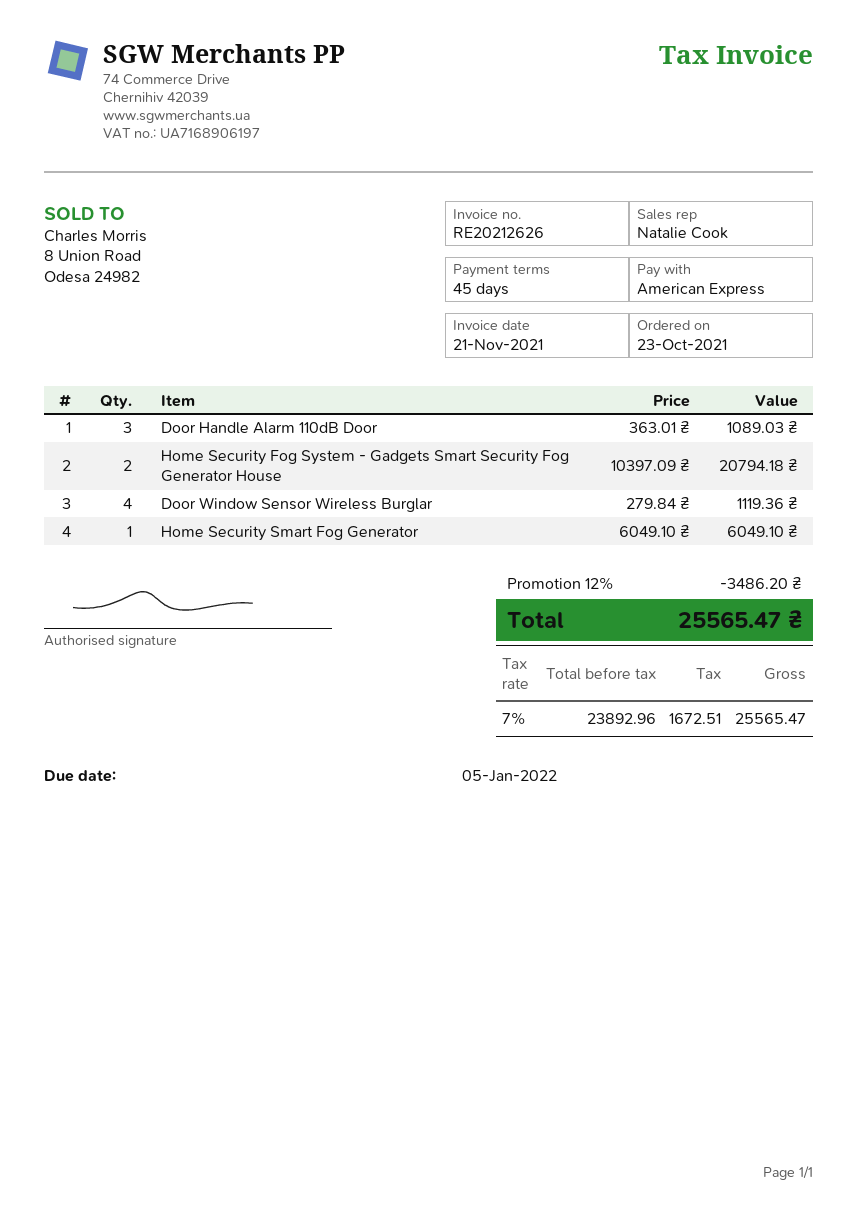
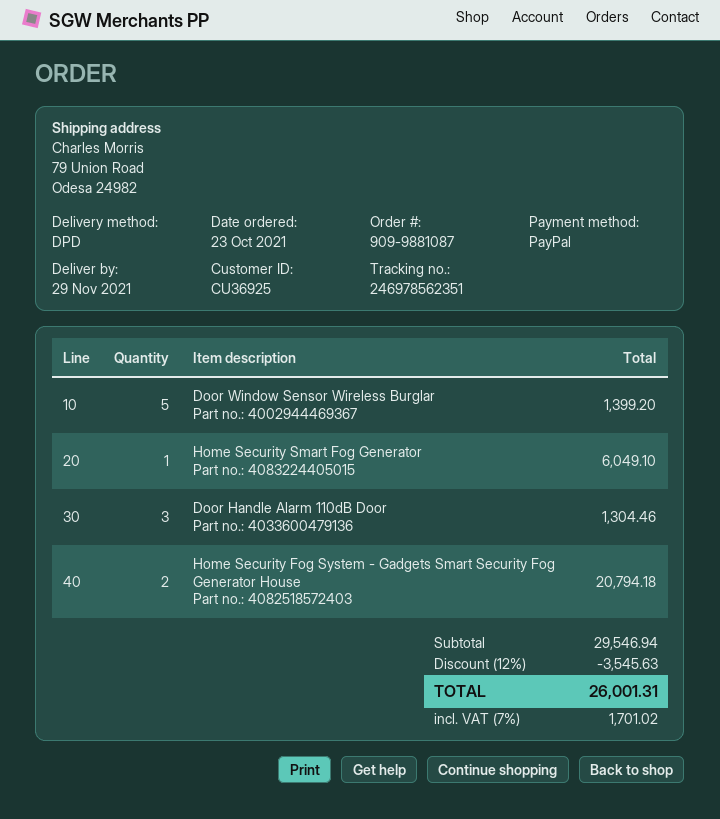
payment method: American Express -> PayPal
Door Handle Alarm 110dB Door: 3 for 1089.03 -> 3 for 1304.46
Door Window Sensor Wireless Burglar: 4 for 1119.36 -> 5 for 1399.20
discount: 12% = 3486.20 -> 12% = 3545.63
tax: 7% = 1672.51 -> 7% = 1701.02
total: 25565.47 -> 26001.31

